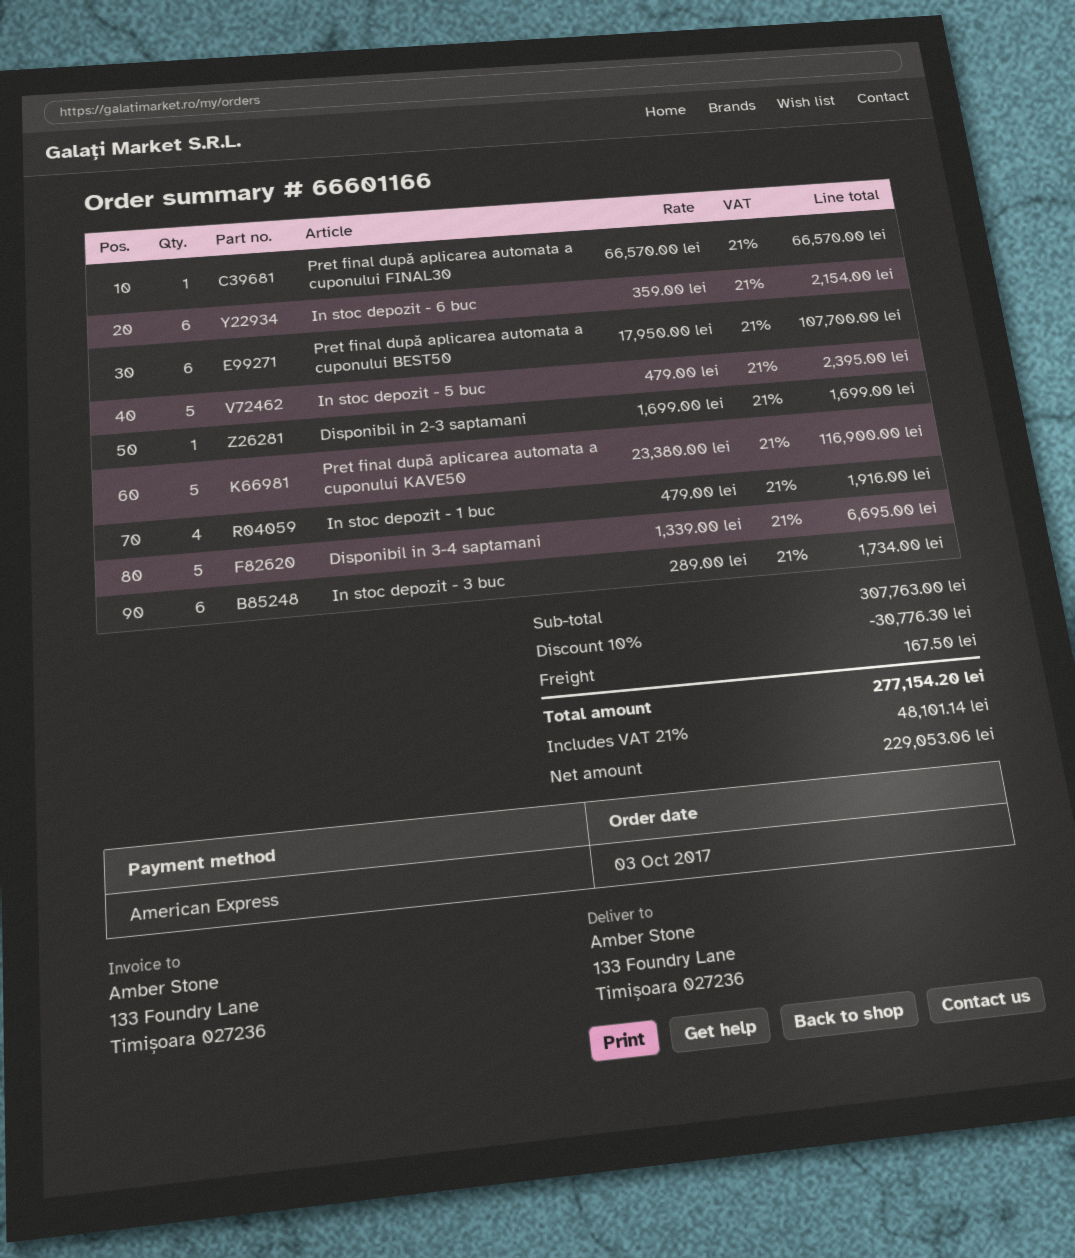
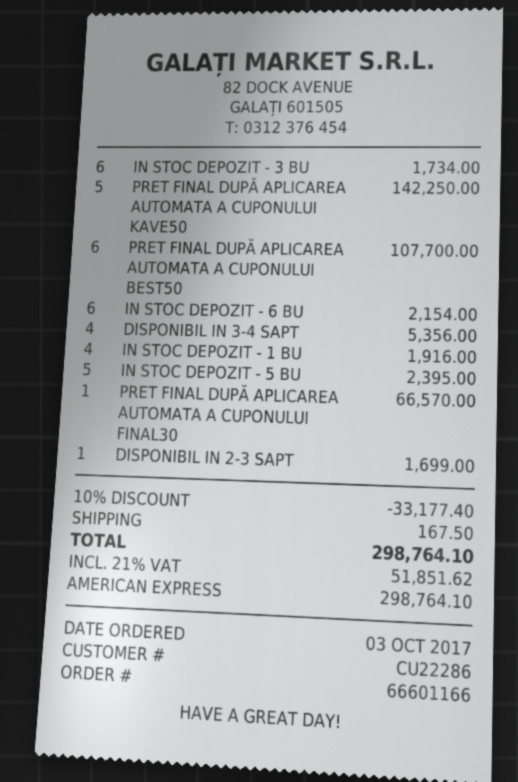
Pret final după aplicarea automata a cuponului KAVE50: 5 for 116900.00 -> 5 for 142250.00
Disponibil in 3-4 saptamani: 5 for 6695.00 -> 4 for 5356.00
discount: 10% = 30776.30 -> 10% = 33177.40
tax: 21% = 48101.14 -> 21% = 51851.62
total: 277154.20 -> 298764.10

